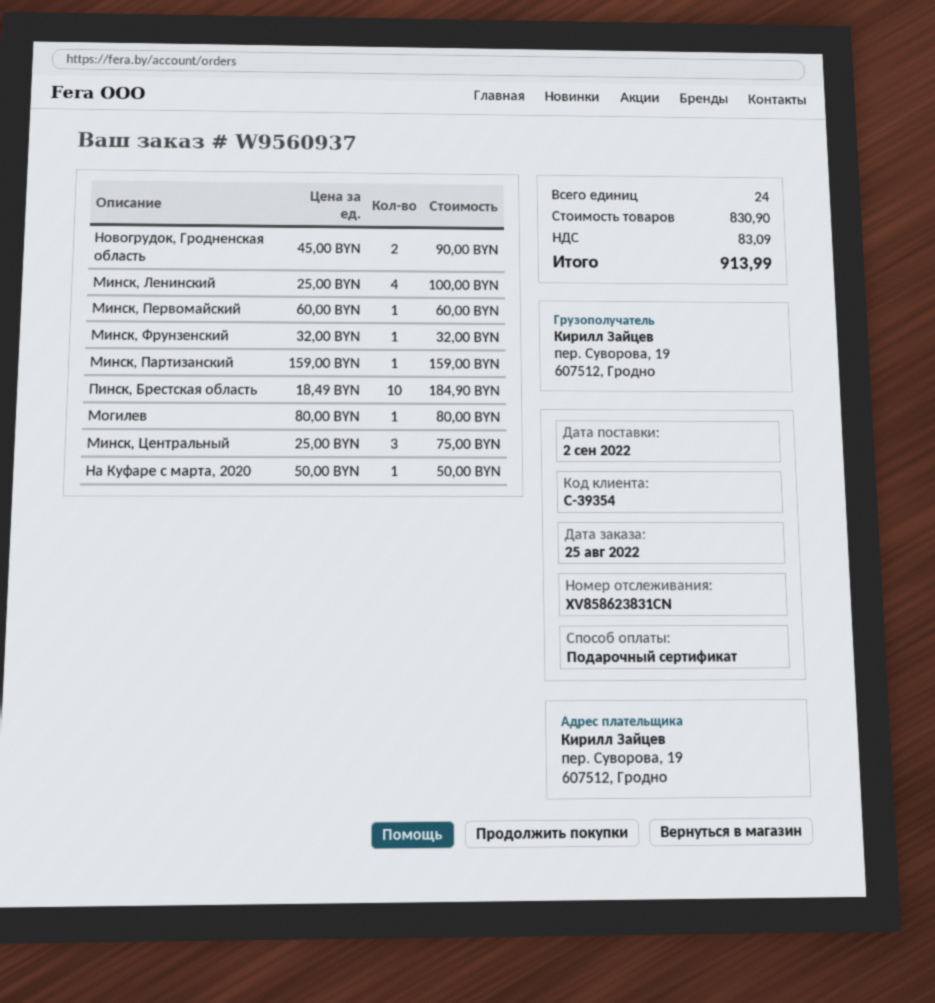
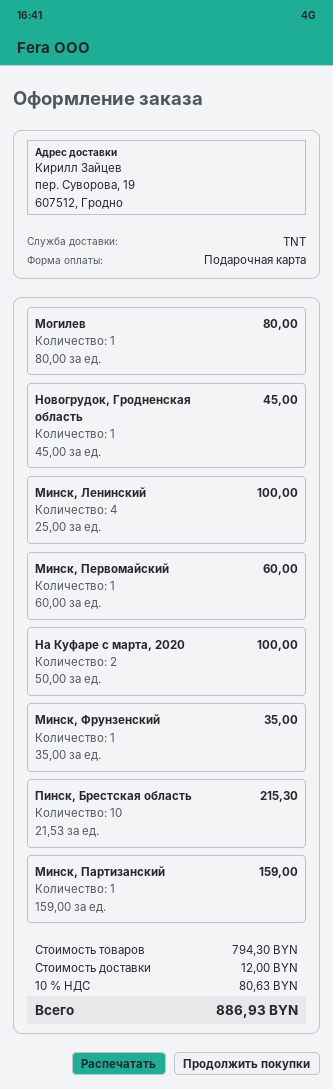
Новогрудок, Гродненская область: 2 x 45.00 = 90.00 -> 1 x 45.00 = 45.00
Минск, Фрунзенский: 1 x 32.00 = 32.00 -> 1 x 35.00 = 35.00
Пинск, Брестская область: 10 x 18.49 = 184.90 -> 10 x 21.53 = 215.30
Минск, Центральный: 3 x 25.00 = 75.00 -> none
На Куфаре с марта, 2020: 1 x 50.00 = 50.00 -> 2 x 50.00 = 100.00
subtotal: 830.90 -> 794.30
shipping: none -> 12.00
tax: 83.09 -> 80.63
total: 913.99 -> 886.93

